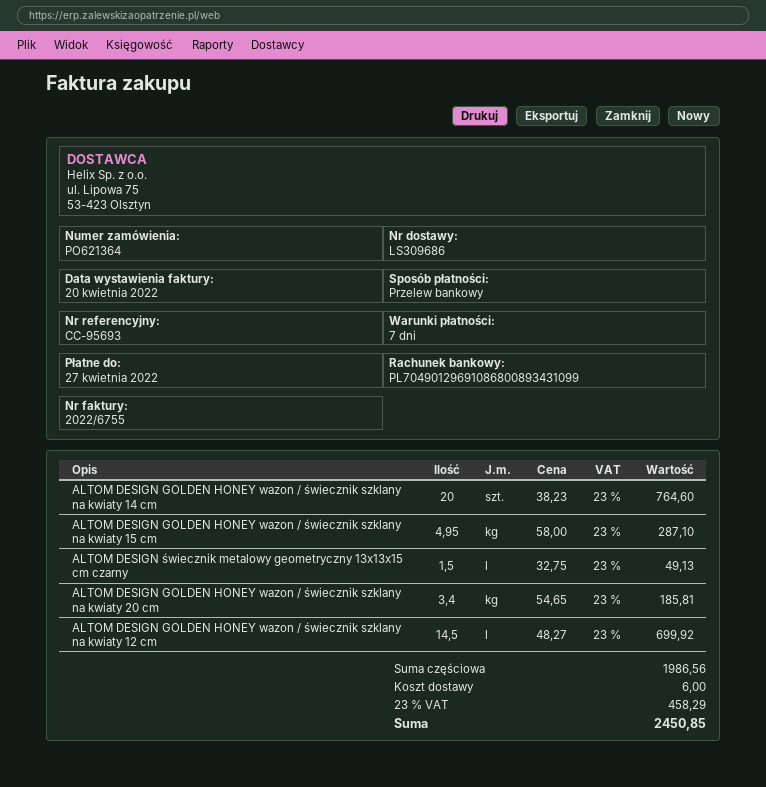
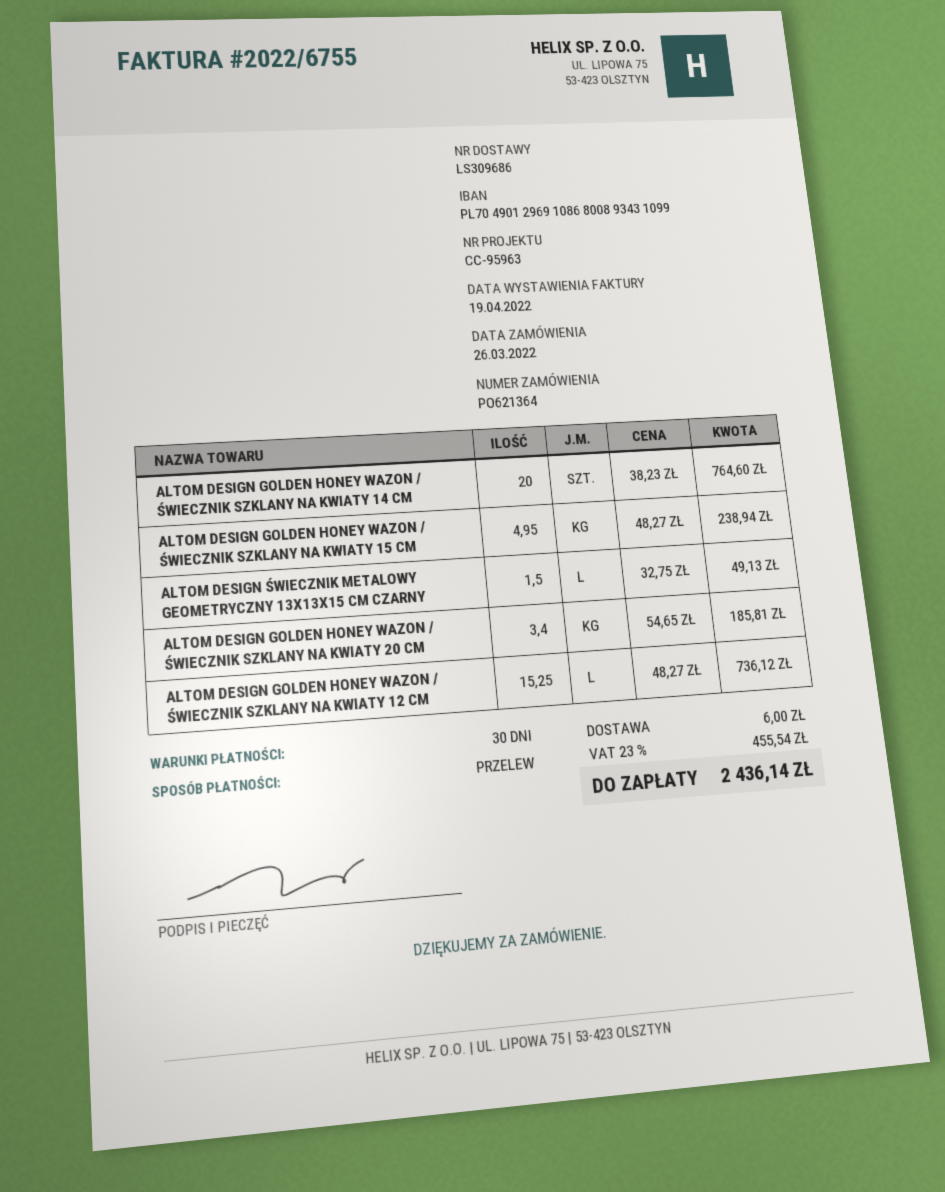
invoice date: 2022-04-20 -> 2022-04-19
payment terms: 7 days -> 30 days
reference: CC-95693 -> CC-95963
ALTOM DESIGN GOLDEN HONEY wazon / świecznik szklany na kwiaty 15 cm: 4.95 x 58.00 = 287.10 -> 4.95 x 48.27 = 238.94
ALTOM DESIGN GOLDEN HONEY wazon / świecznik szklany na kwiaty 12 cm: 14.5 x 48.27 = 699.92 -> 15.25 x 48.27 = 736.12
tax: 23% = 458.29 -> 23% = 455.54
total: 2450.85 -> 2436.14

